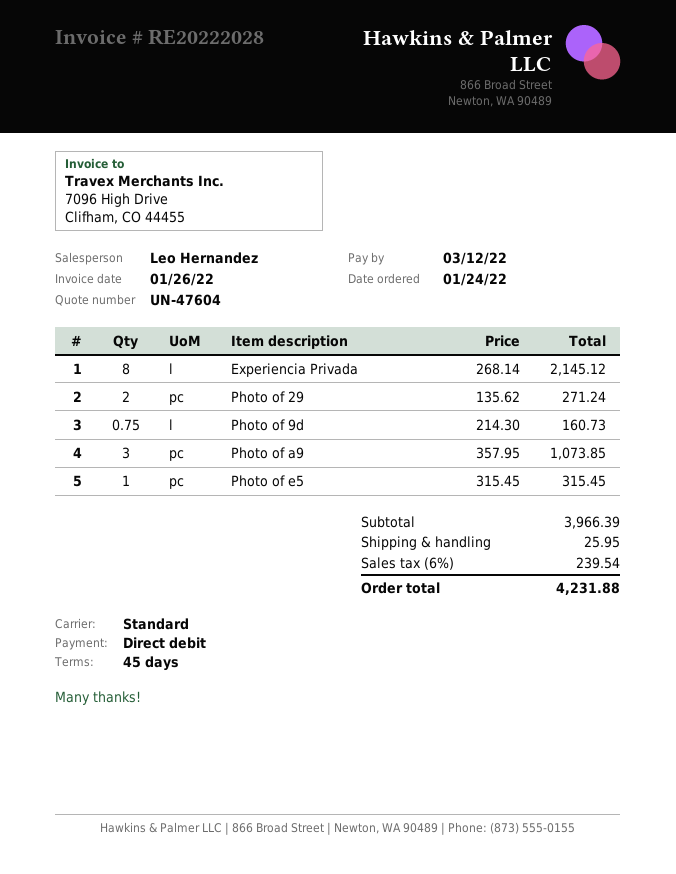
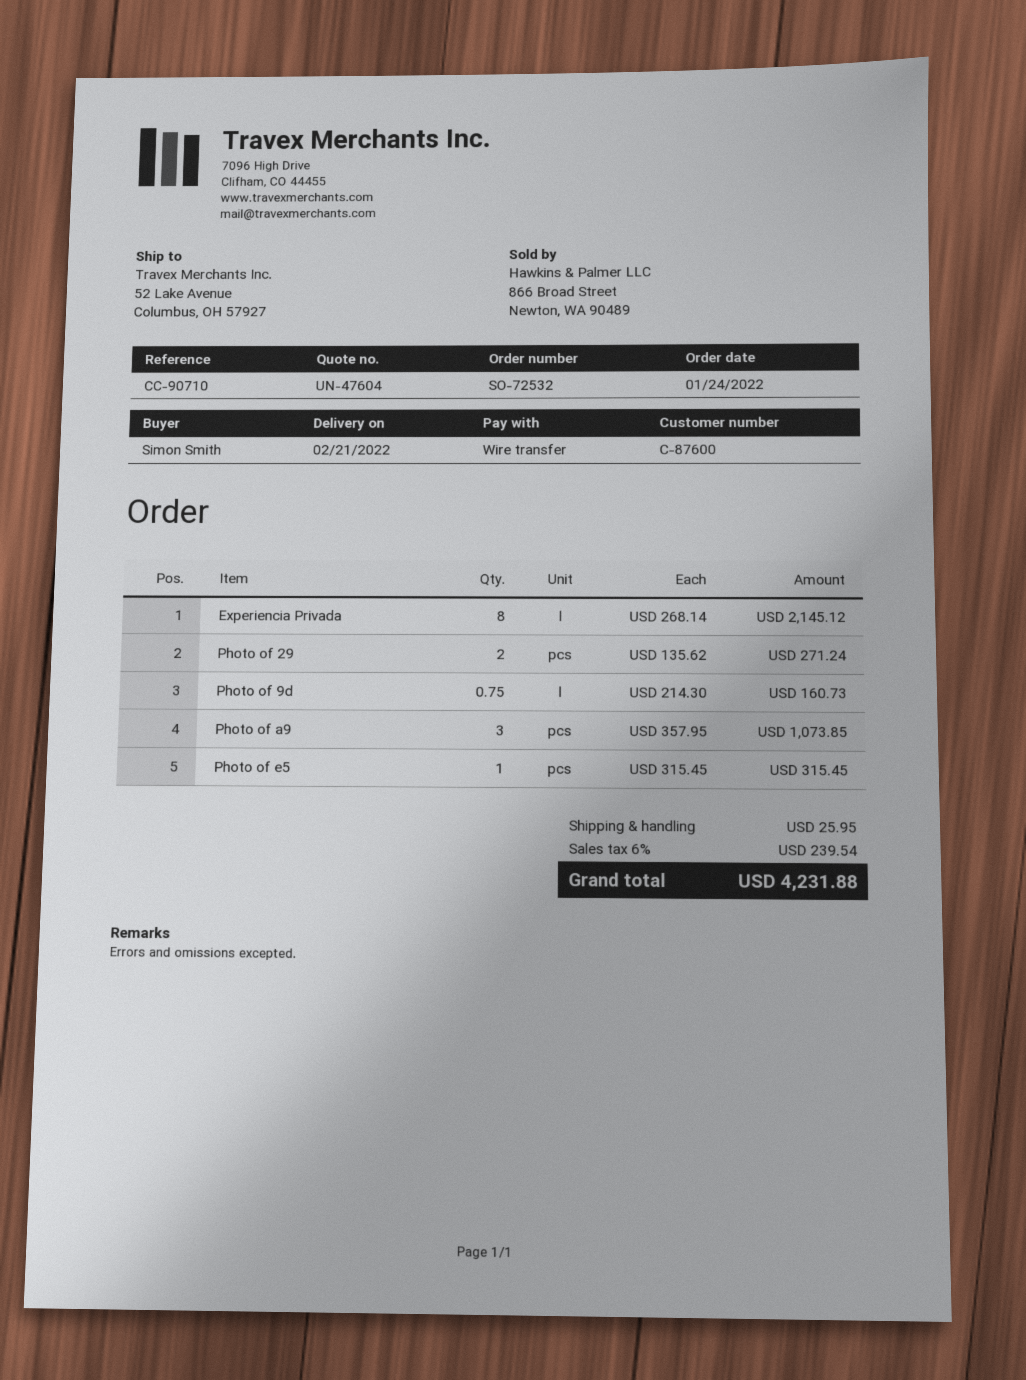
payment method: direct debit -> bank transfer

